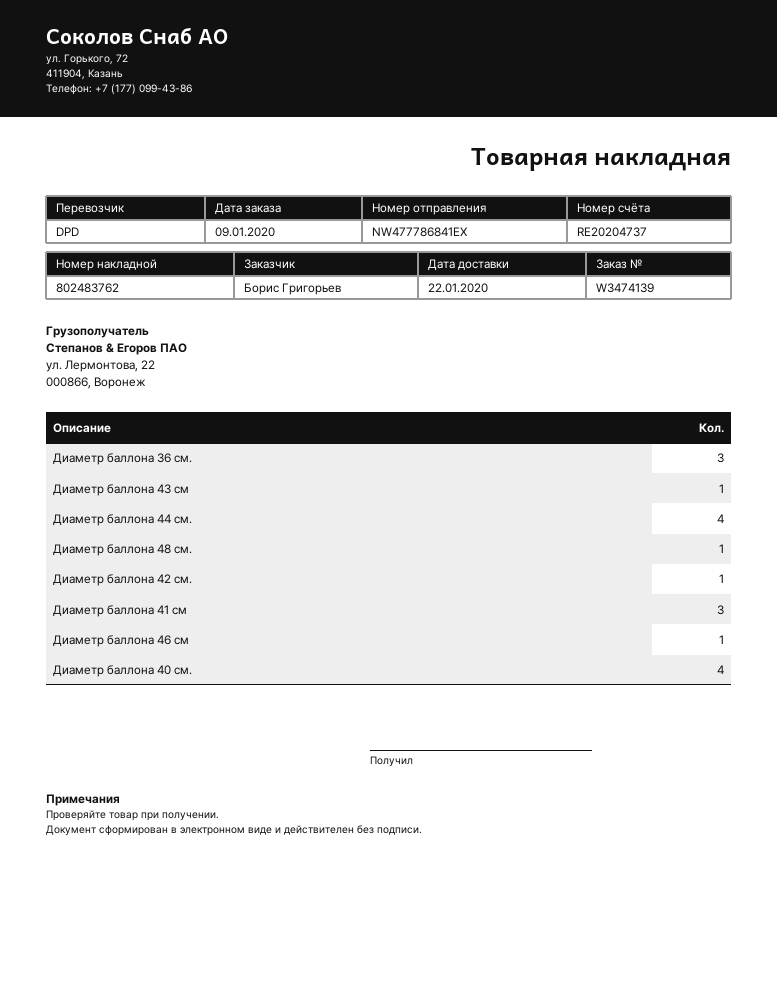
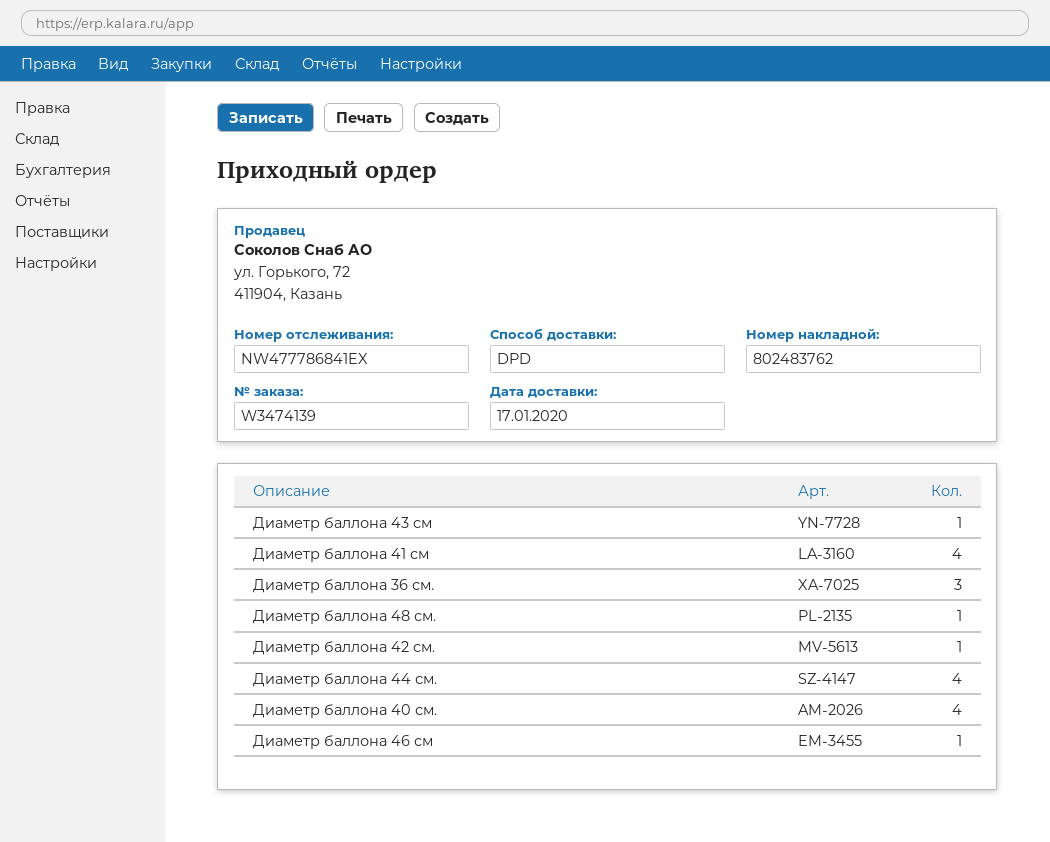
delivery date: 2020-01-22 -> 2020-01-17
Диаметр баллона 41 см: 3 -> 4

